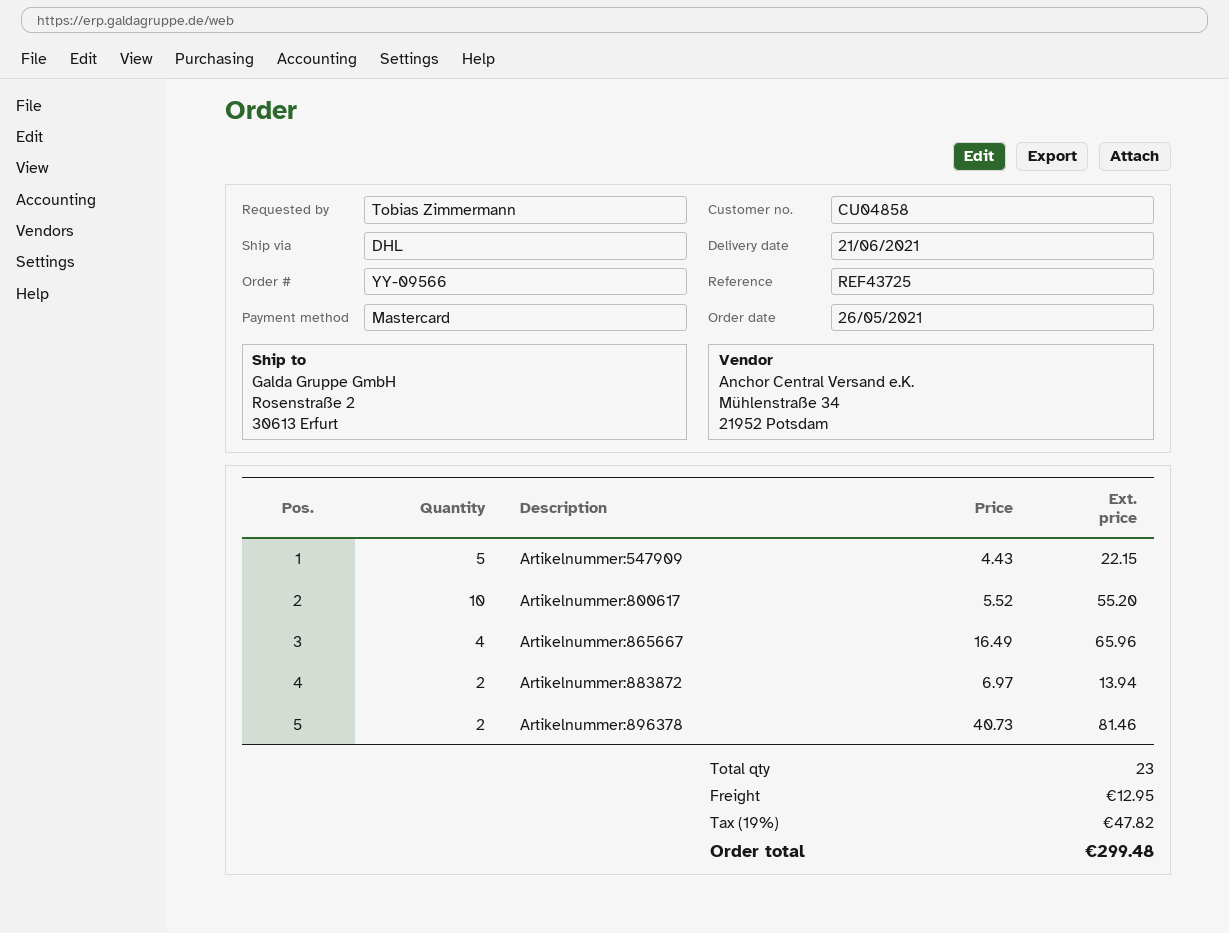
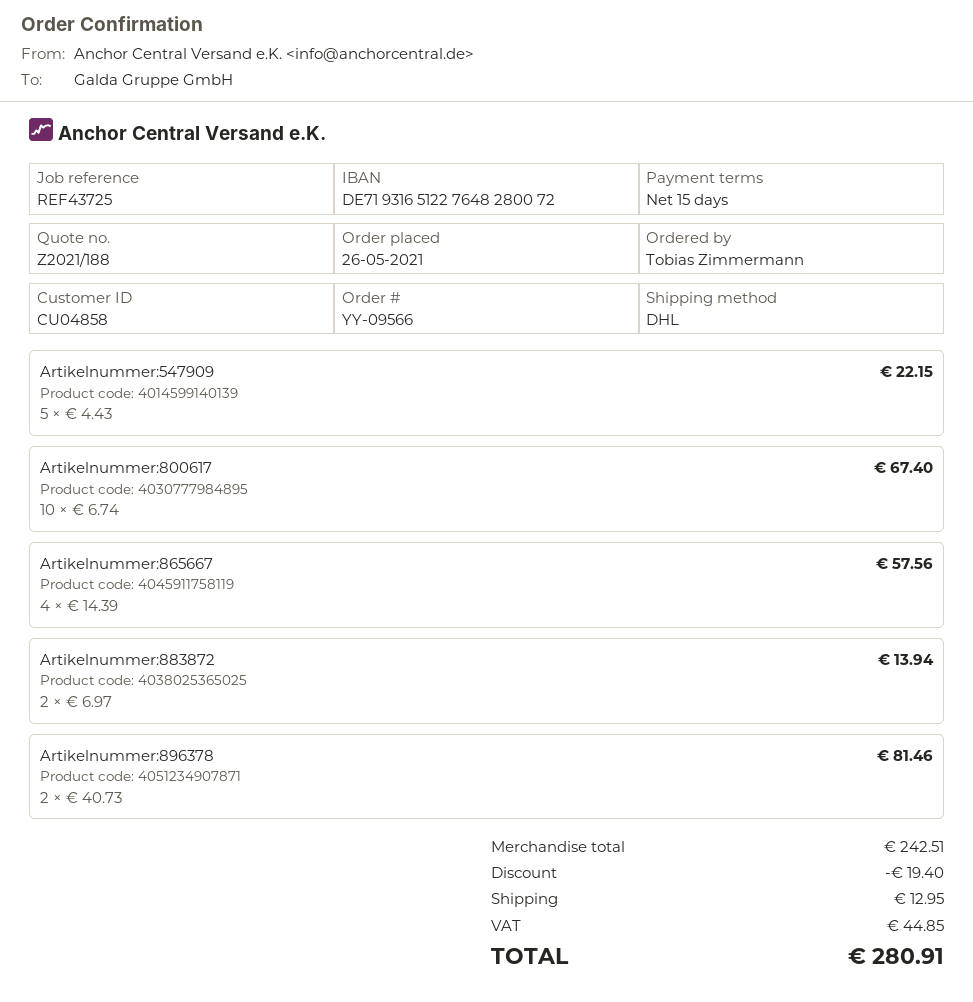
Artikelnummer:800617: 10 x 5.52 = 55.20 -> 10 x 6.74 = 67.40
Artikelnummer:865667: 4 x 16.49 = 65.96 -> 4 x 14.39 = 57.56
discount: none -> 19.40
tax: 47.82 -> 44.85
total: 299.48 -> 280.91

